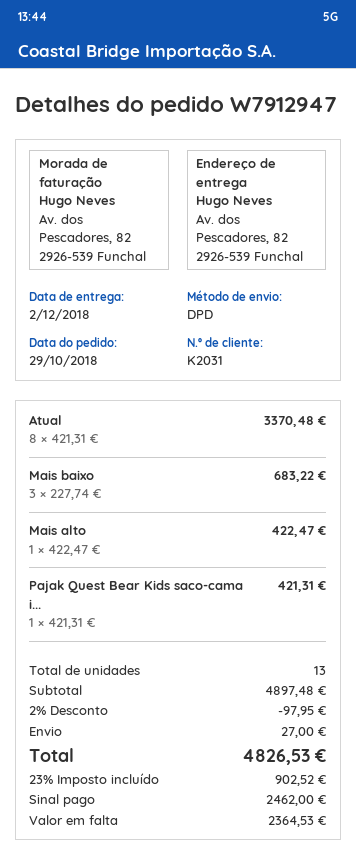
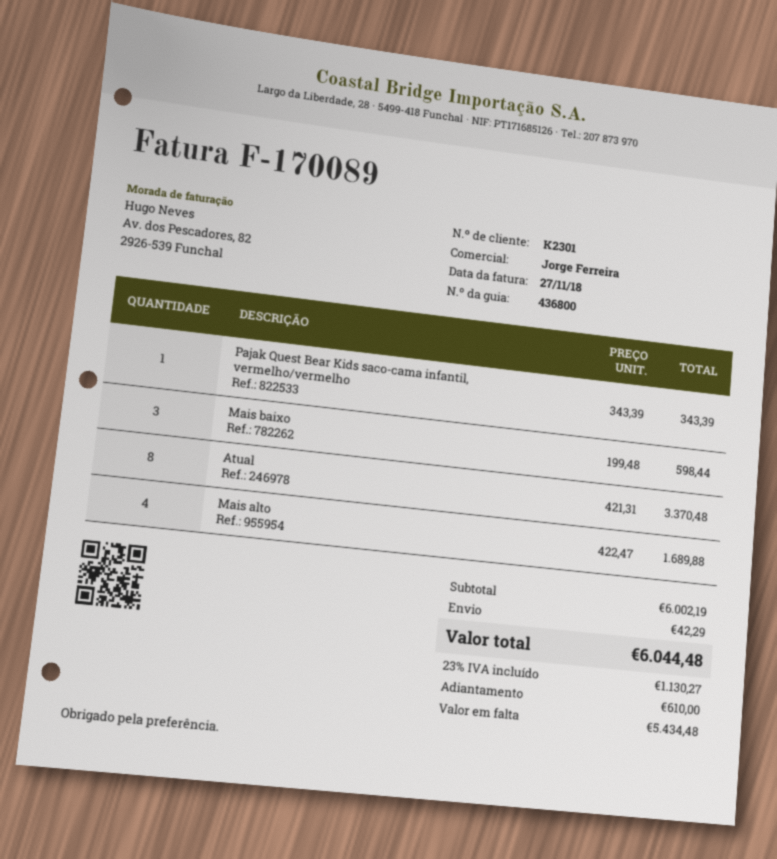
customer number: K2031 -> K2301
Mais baixo: 3 x 227.74 = 683.22 -> 3 x 199.48 = 598.44
Mais alto: 1 x 422.47 = 422.47 -> 4 x 422.47 = 1689.88
Pajak Quest Bear Kids saco-cama i...: 1 x 421.31 = 421.31 -> 1 x 343.39 = 343.39
subtotal: 4897.48 -> 6002.19
discount: 2% = 97.95 -> none
shipping: 27.00 -> 42.29
tax: 23% = 902.52 -> 23% = 1130.27
total: 4826.53 -> 6044.48
deposit: 2462.00 -> 610.00
balance: 2364.53 -> 5434.48

